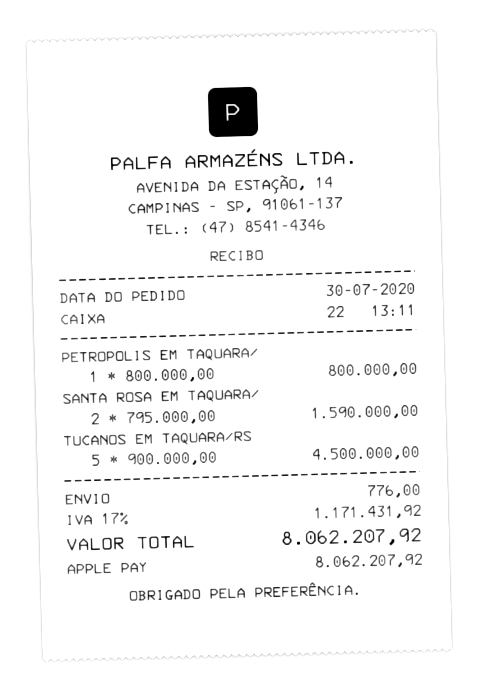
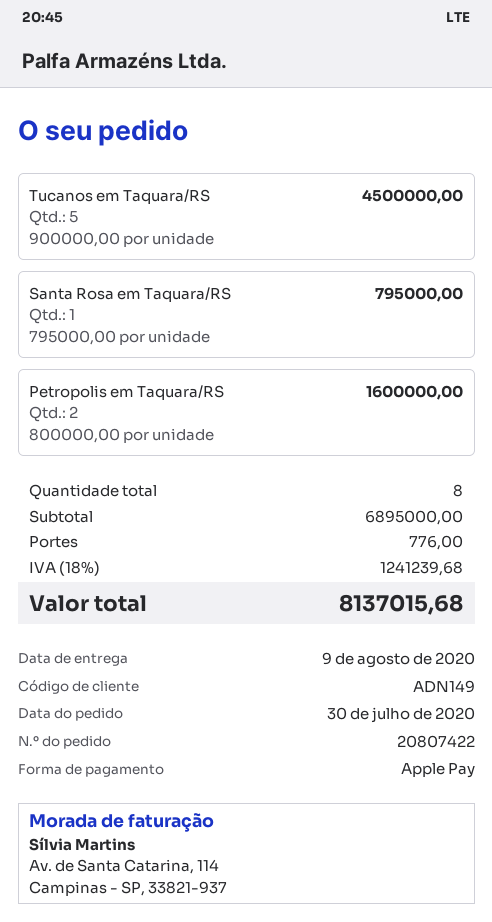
PETROPOLIS EM TAQUARA/: 1 x 800000.00 = 800000.00 -> 2 x 800000.00 = 1600000.00
SANTA ROSA EM TAQUARA/: 2 x 795000.00 = 1590000.00 -> 1 x 795000.00 = 795000.00
tax: 17% = 1171431.92 -> 18% = 1241239.68
total: 8062207.92 -> 8137015.68

